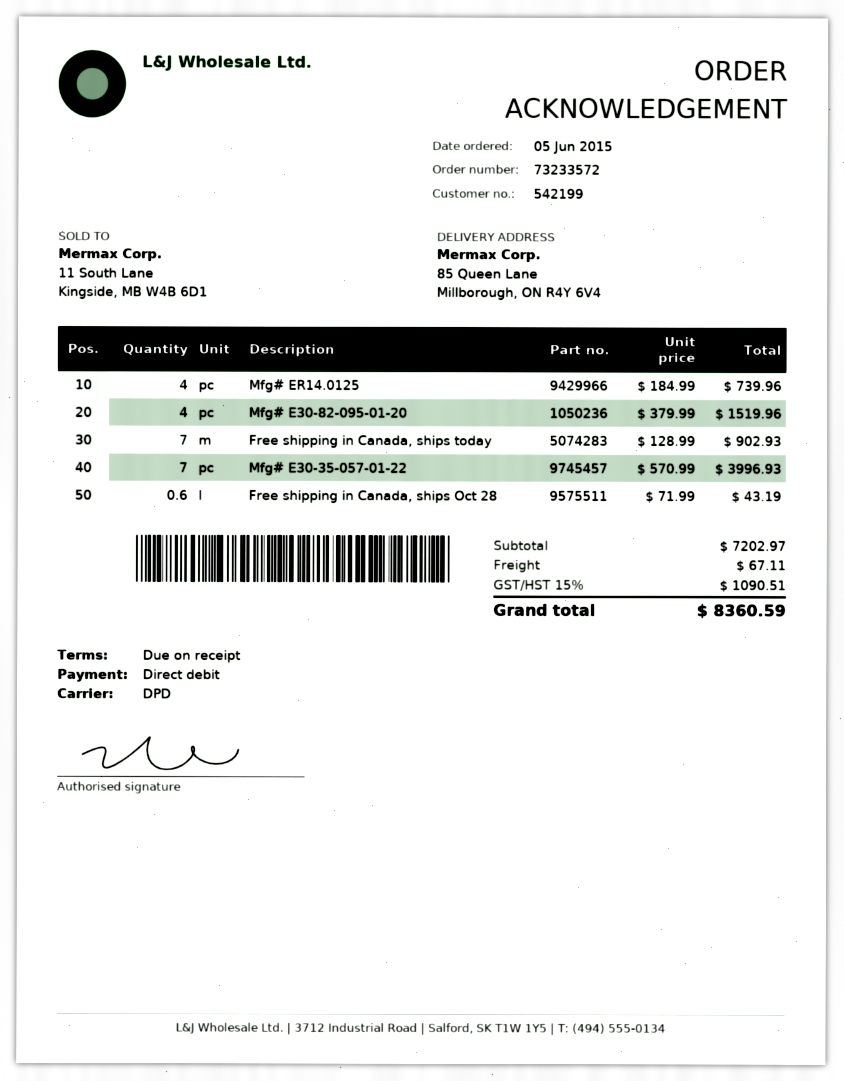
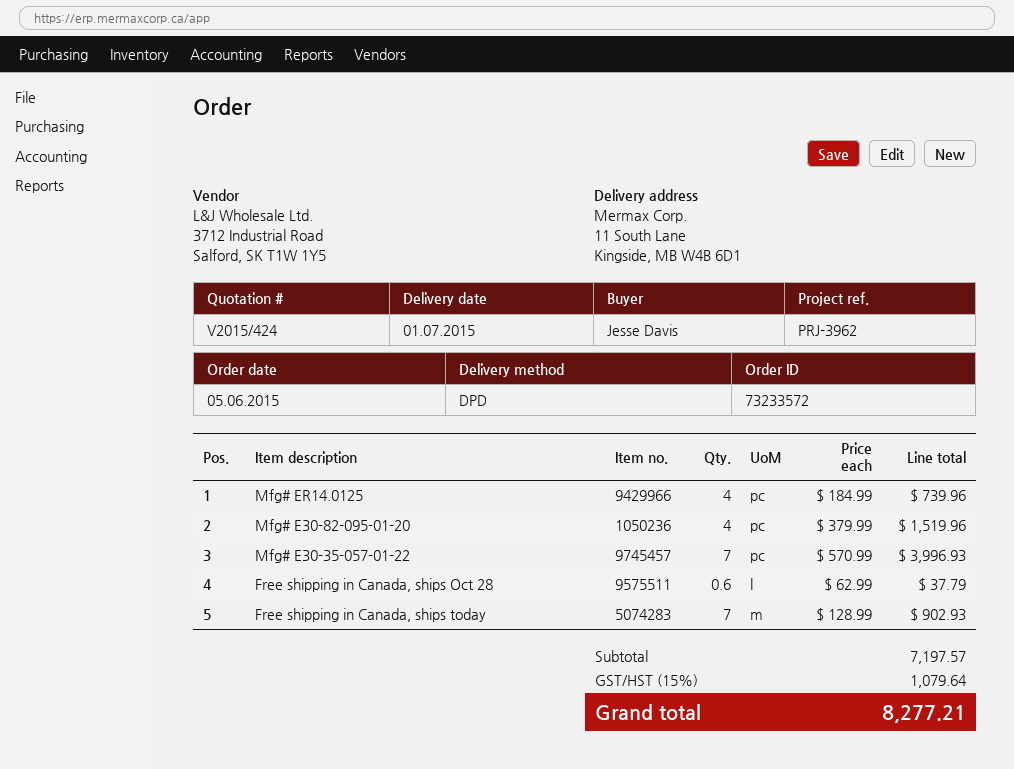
ship to: 85 Queen Lane, Millborough, ON R4Y 6V4 -> 11 South Lane, Kingside, MB W4B 6D1
Free shipping in Canada, ships Oct 28: 0.6 x 71.99 = 43.19 -> 0.6 x 62.99 = 37.79
subtotal: 7202.97 -> 7197.57
shipping: 67.11 -> none
tax: 15% = 1090.51 -> 15% = 1079.64
total: 8360.59 -> 8277.21

